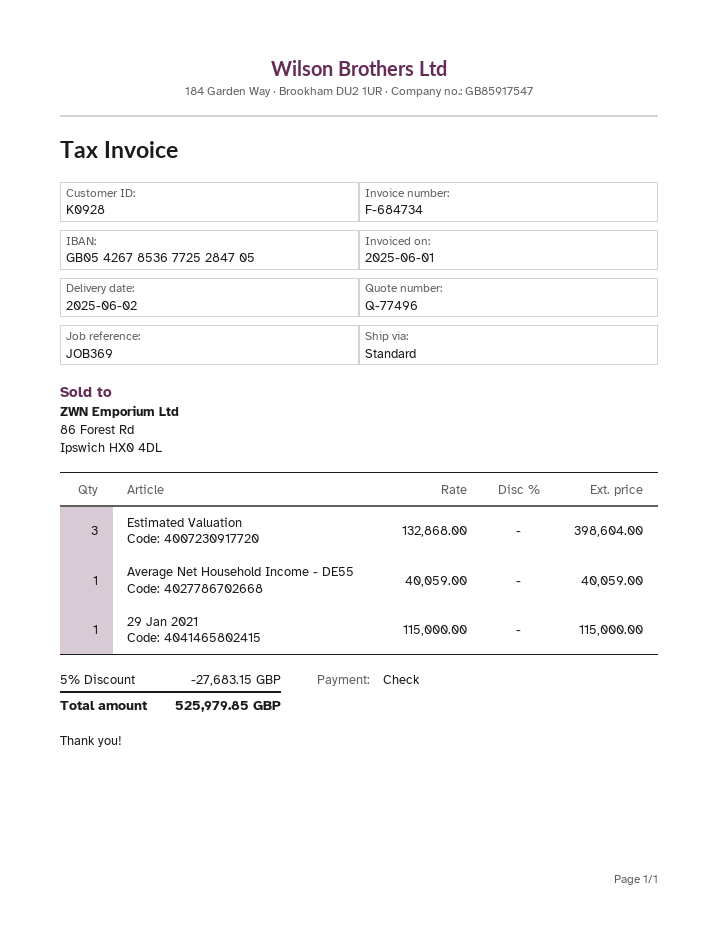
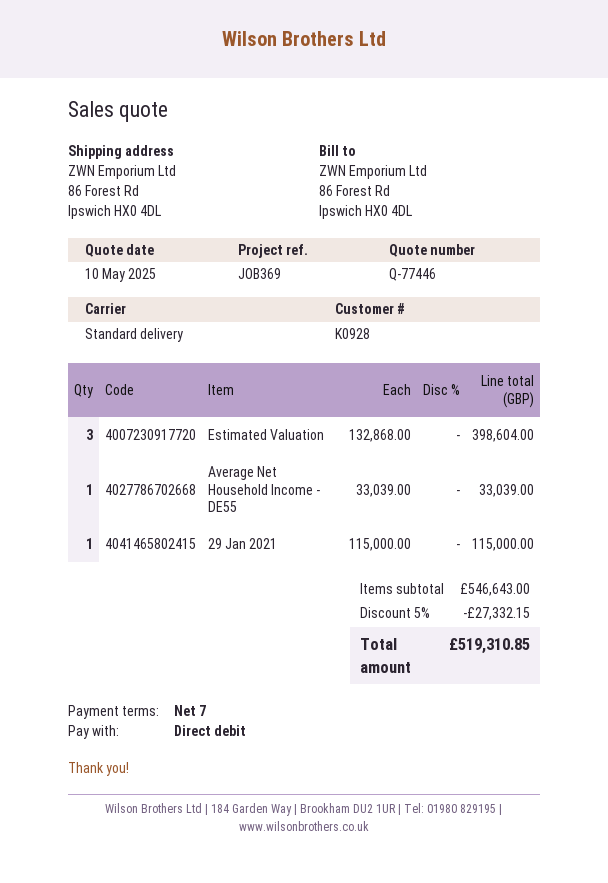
quote number: Q-77496 -> Q-77446
payment method: cheque -> direct debit
Average Net Household Income - DE55: 1 x 40059.00 = 40059.00 -> 1 x 33039.00 = 33039.00
discount: 5% = 27683.15 -> 5% = 27332.15
total: 525979.85 -> 519310.85

